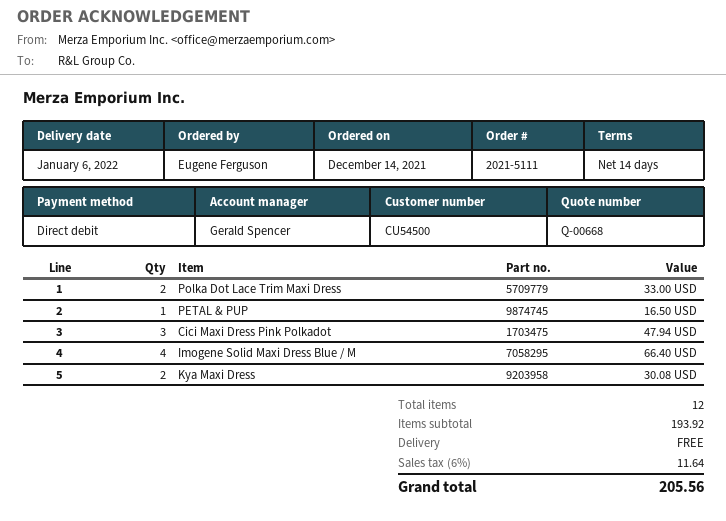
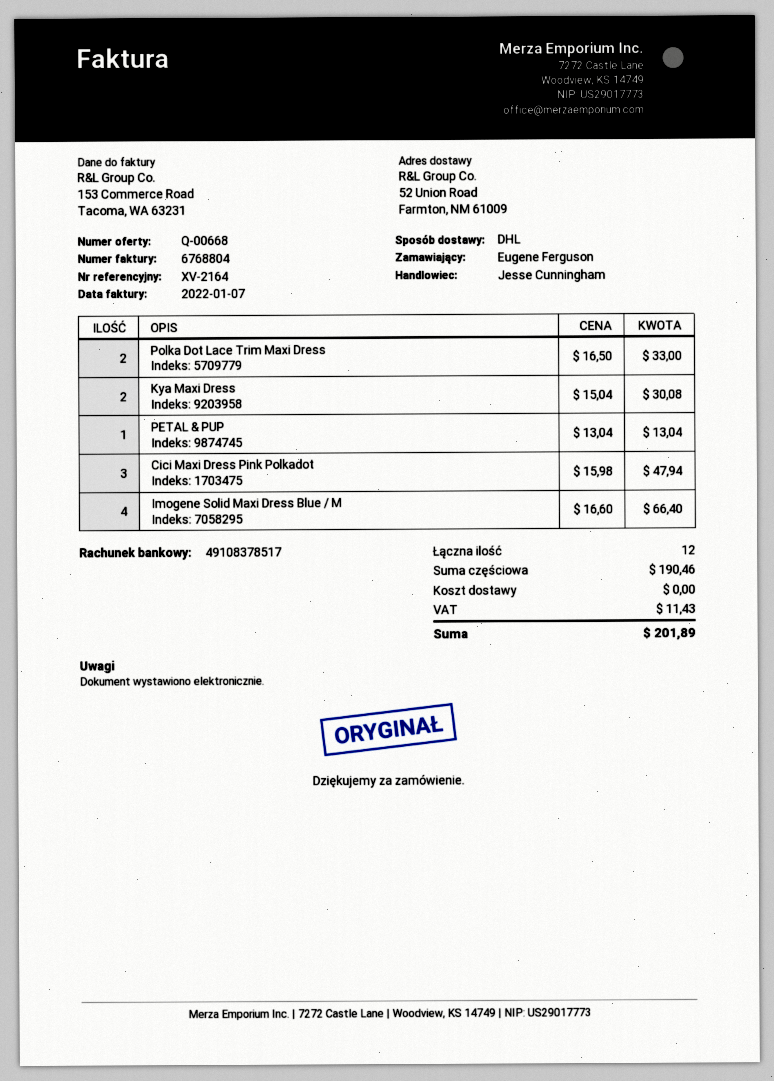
sales rep: Gerald Spencer -> Jesse Cunningham
PETAL & PUP: 1 for 16.50 -> 1 for 13.04
subtotal: 193.92 -> 190.46
tax: 11.64 -> 11.43
total: 205.56 -> 201.89

